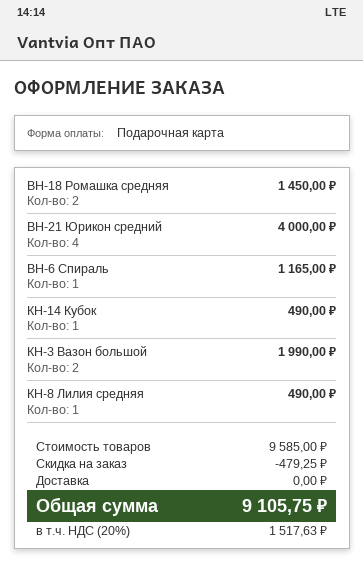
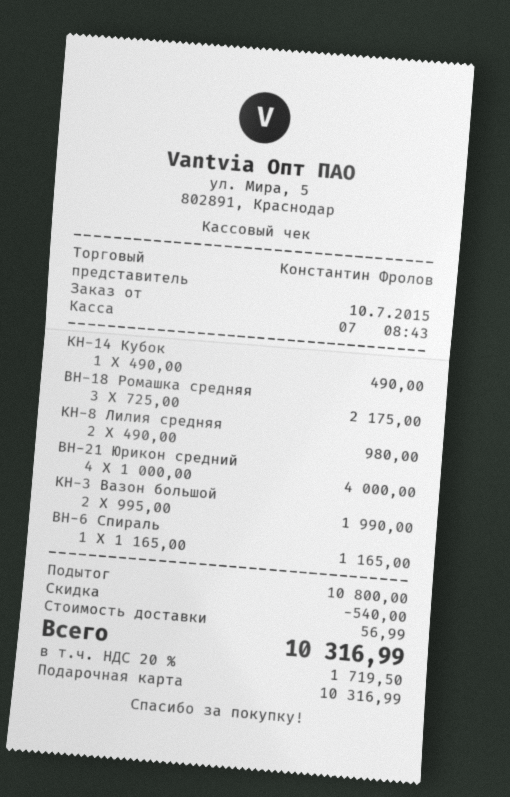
ВН-18 Ромашка средняя: 2 for 1450.00 -> 3 for 2175.00
КН-8 Лилия средняя: 1 for 490.00 -> 2 for 980.00
subtotal: 9585.00 -> 10800.00
discount: 479.25 -> 540.00
shipping: 0.00 -> 56.99
tax: 20% = 1517.63 -> 20% = 1719.50
total: 9105.75 -> 10316.99

